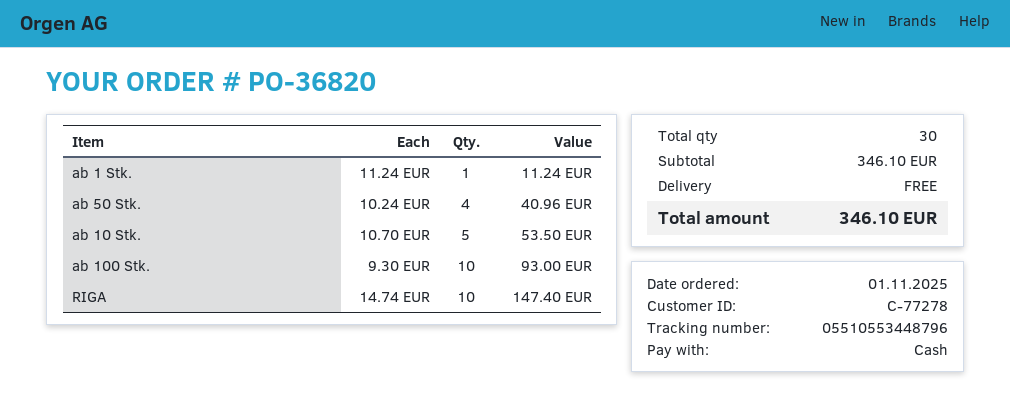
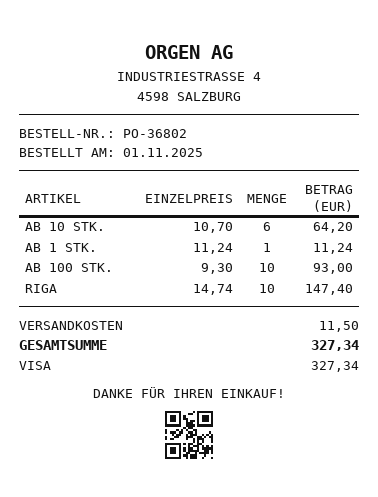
order number: PO-36820 -> PO-36802
payment method: cash -> Visa
ab 50 Stk.: 4 x 10.24 = 40.96 -> none
ab 10 Stk.: 5 x 10.70 = 53.50 -> 6 x 10.70 = 64.20
shipping: 0.00 -> 11.50
total: 346.10 -> 327.34

